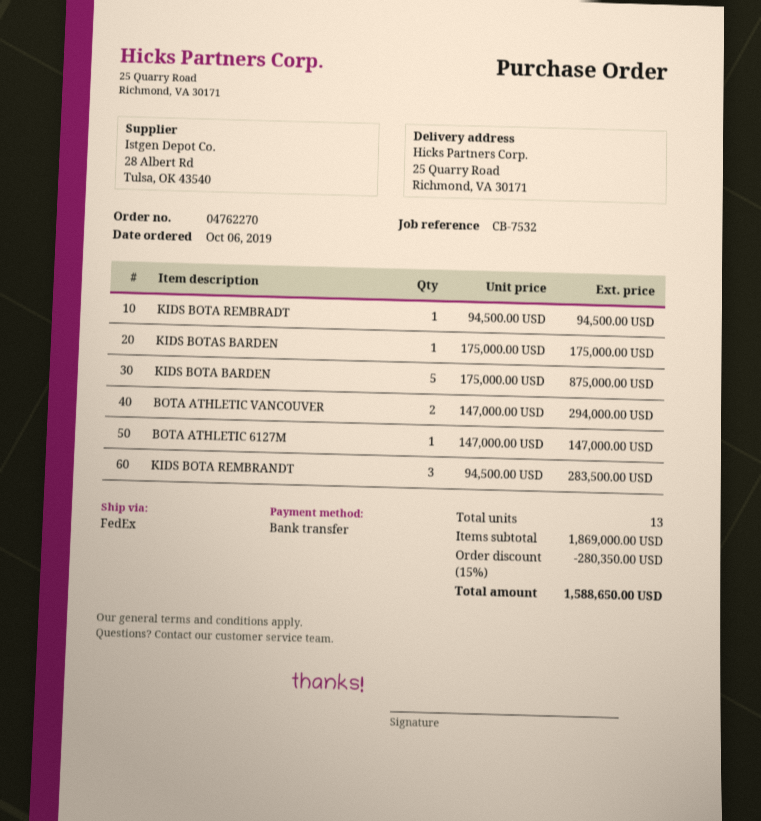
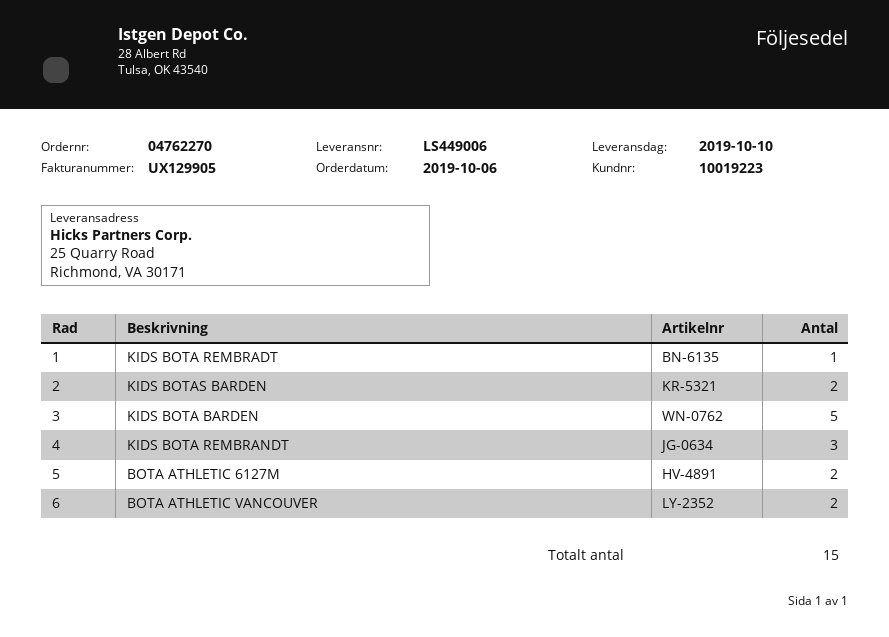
KIDS BOTAS BARDEN: 1 -> 2
BOTA ATHLETIC 6127M: 1 -> 2
total quantity: 13 -> 15

